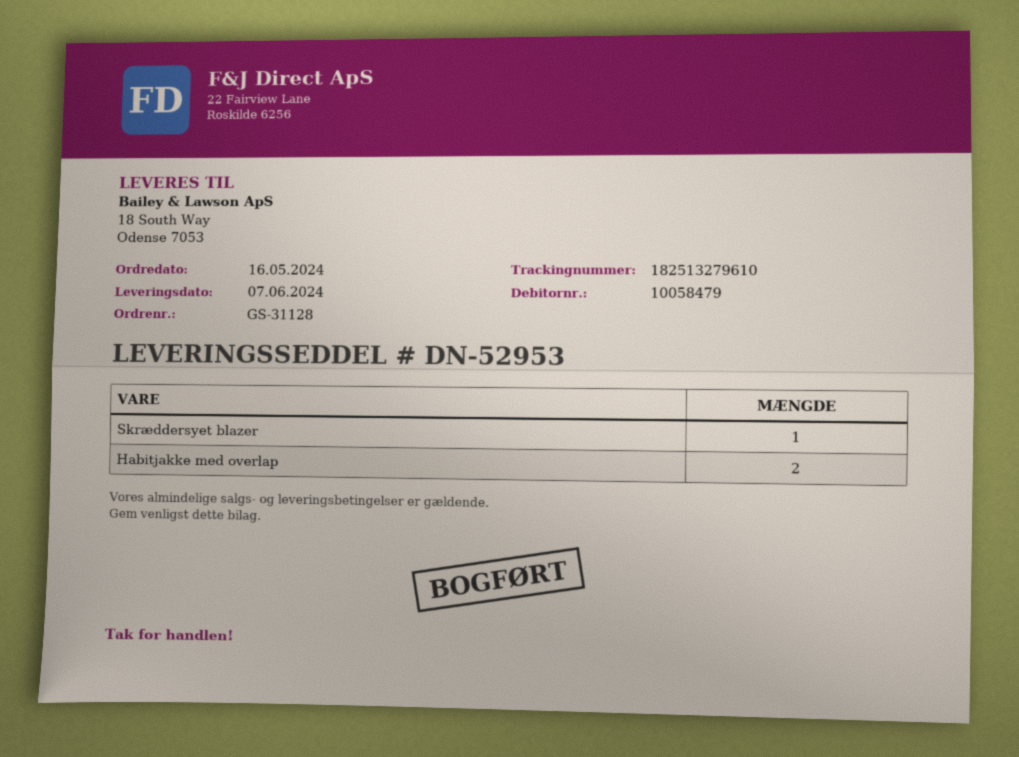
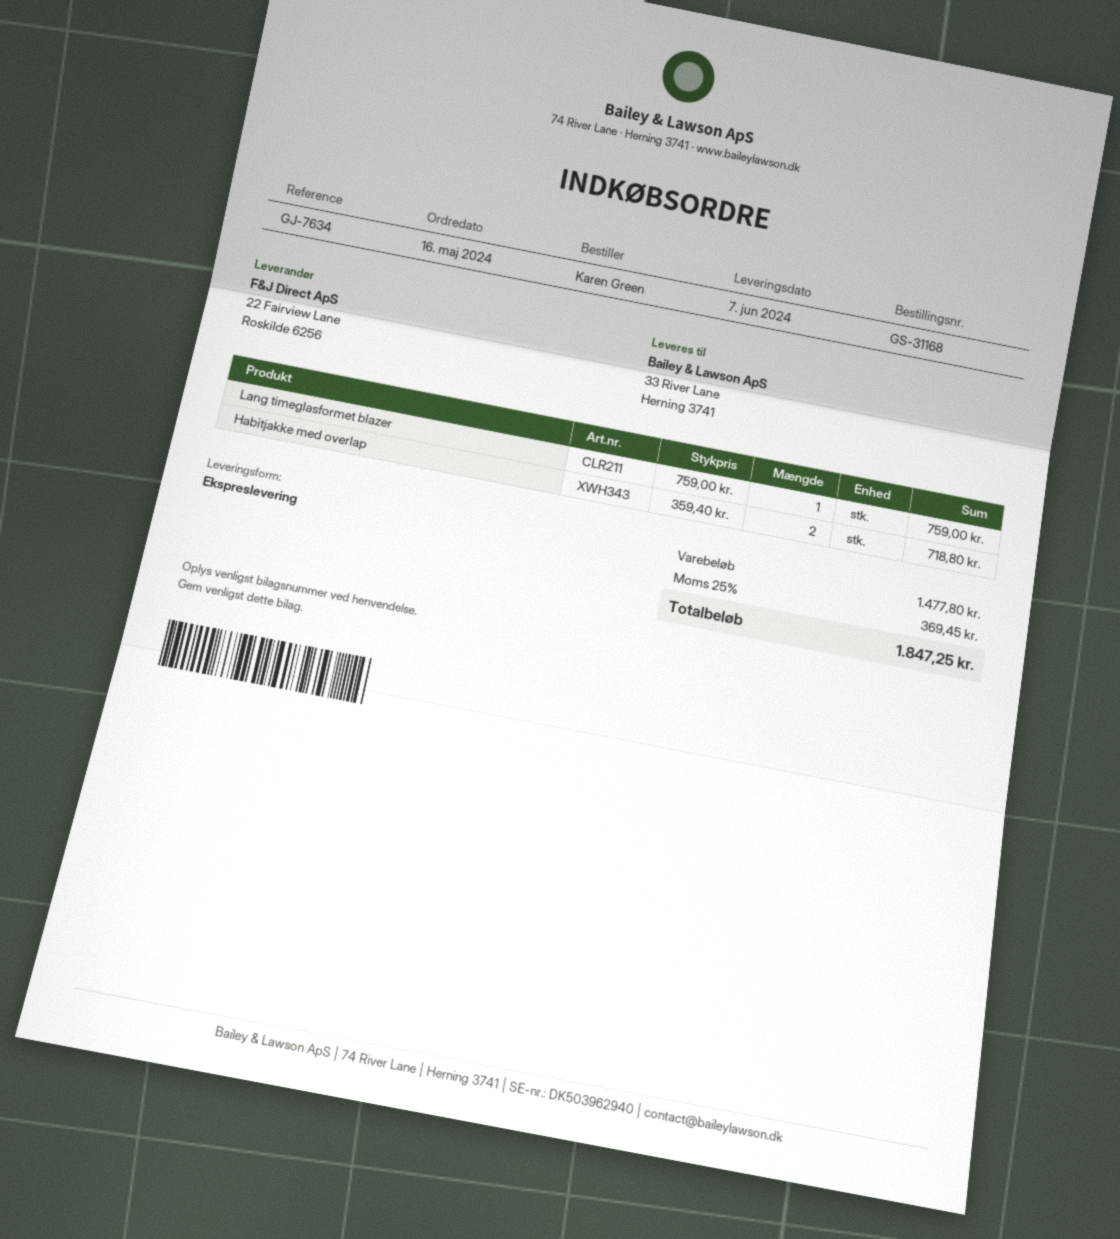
order number: GS-31128 -> GS-31168
ship to: 18 South Way, Odense 7053 -> 33 River Lane, Herning 3741
Skræddersyet blazer: 1 -> none
Lang timeglasformet blazer: none -> 1

